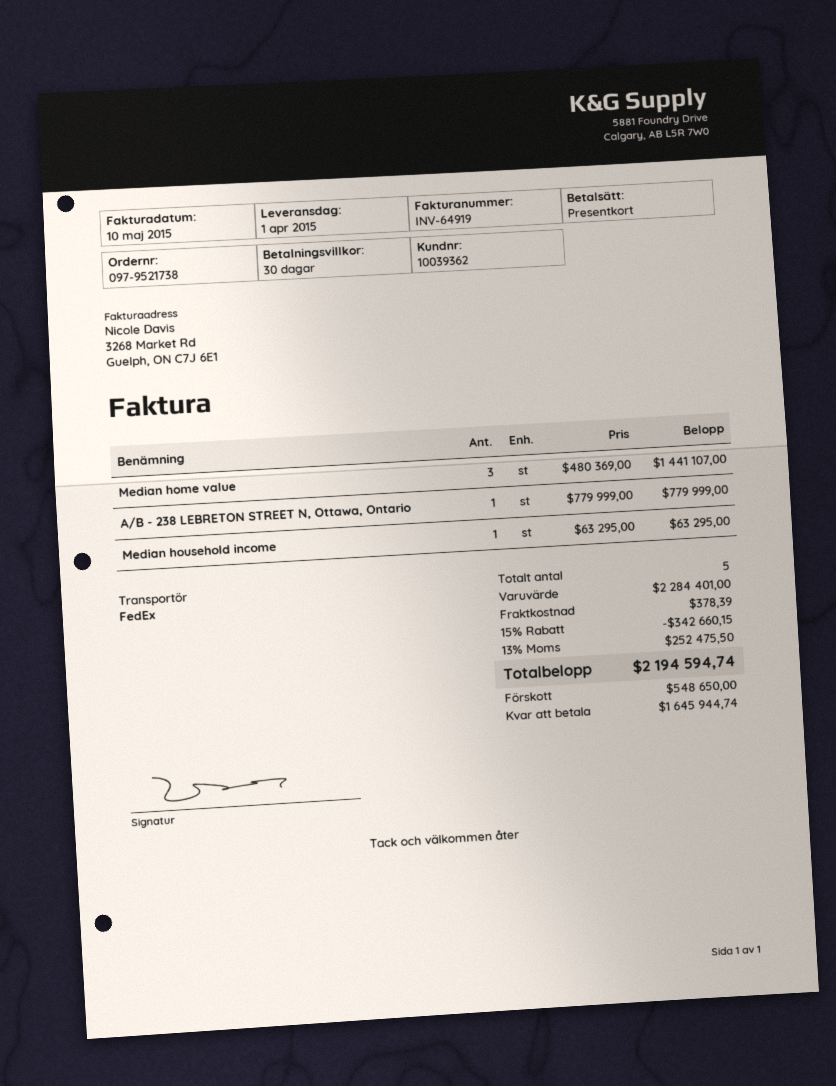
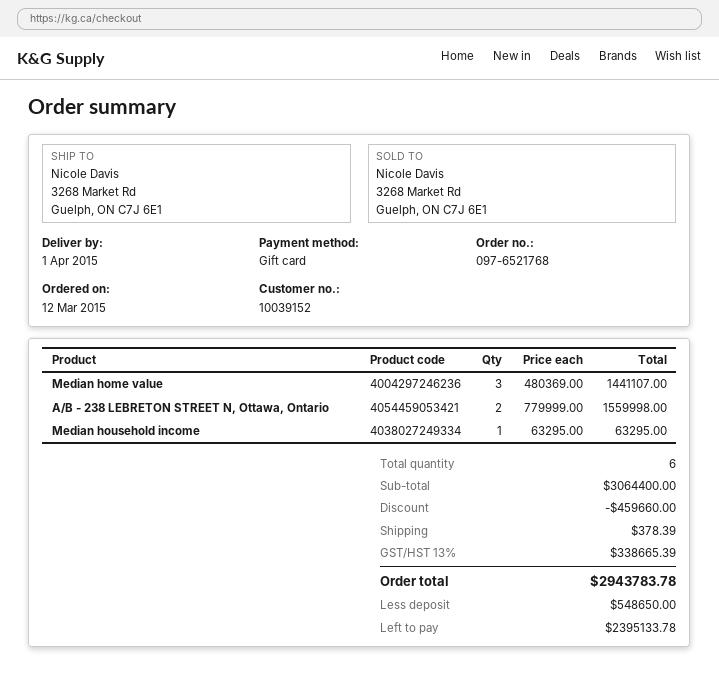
order number: 097-9521738 -> 097-6521768
customer number: 10039362 -> 10039152
A/B - 238 LEBRETON STREET N, Ottawa, Ontario: 1 x 779999.00 = 779999.00 -> 2 x 779999.00 = 1559998.00
total quantity: 5 -> 6
subtotal: 2284401.00 -> 3064400.00
discount: 342660.15 -> 459660.00
tax: 13% = 252475.50 -> 13% = 338665.39
total: 2194594.74 -> 2943783.78
balance: 1645944.74 -> 2395133.78

